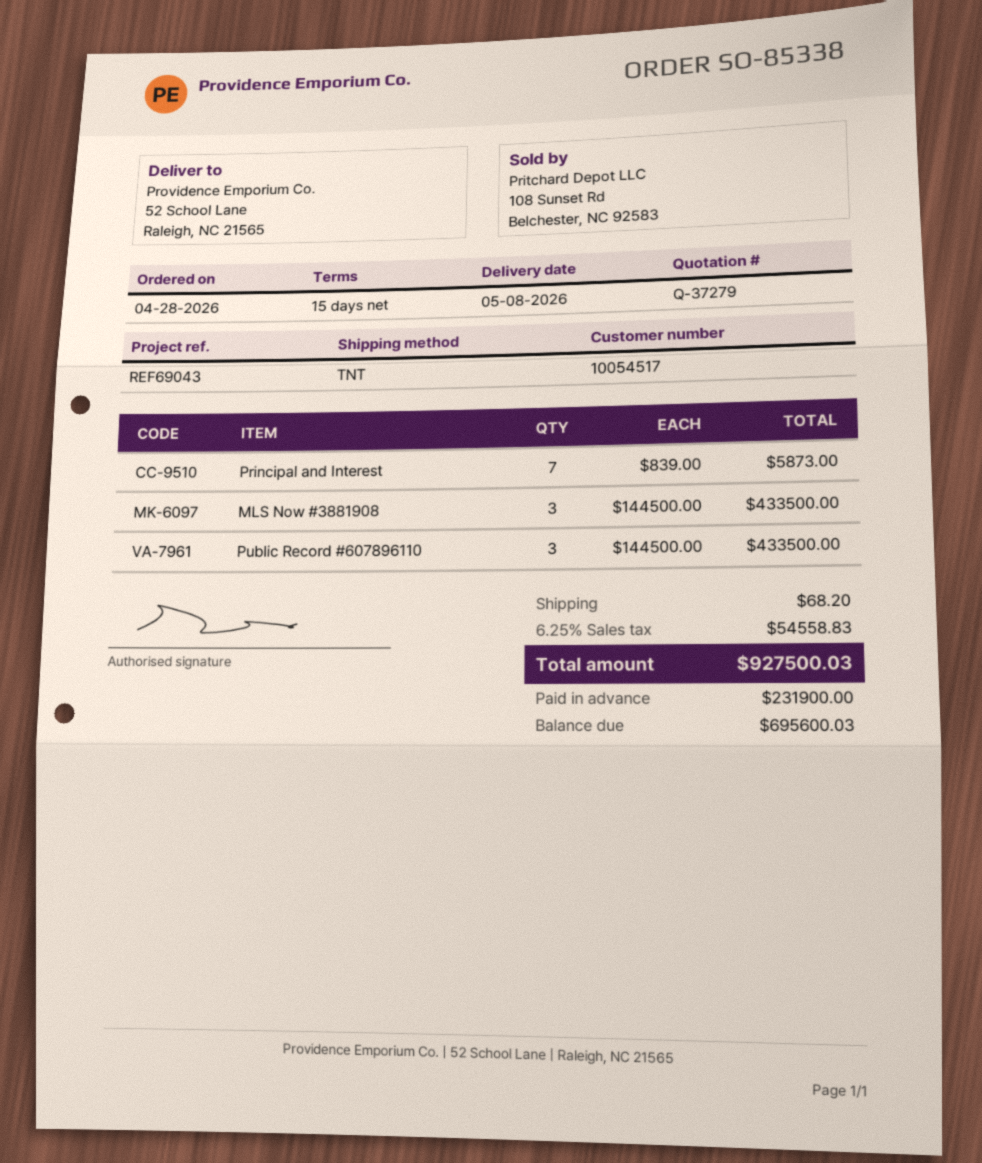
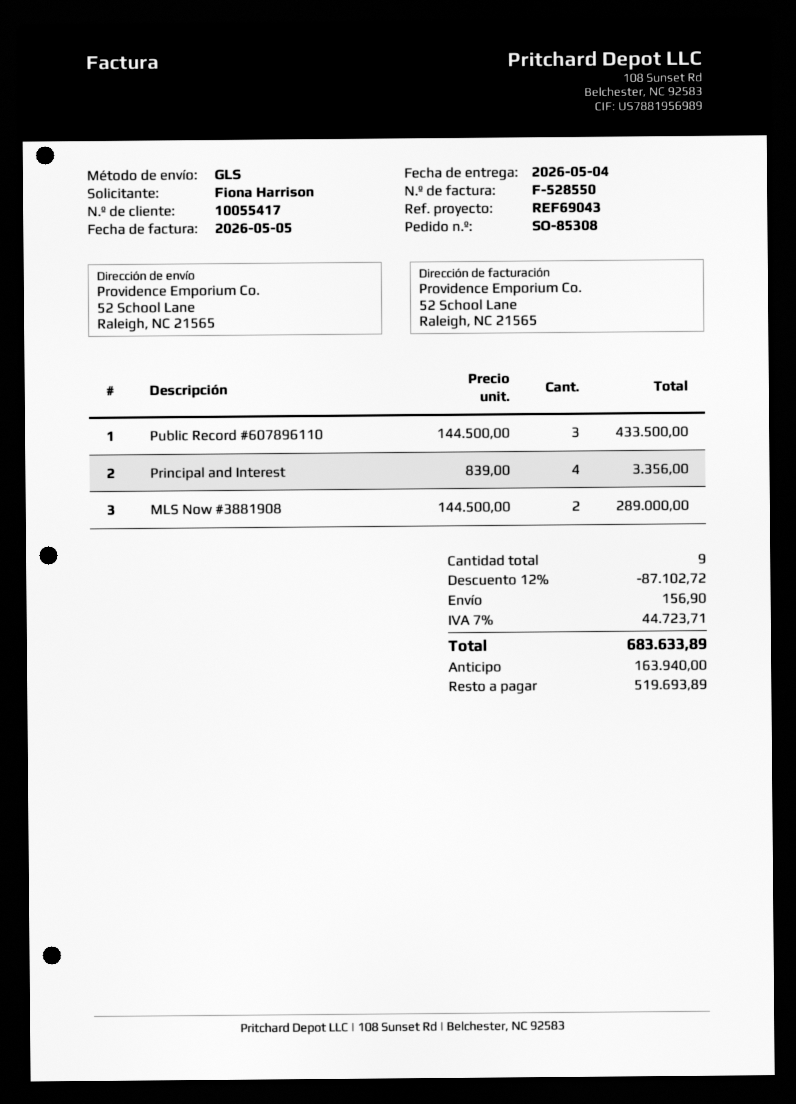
order number: SO-85338 -> SO-85308
delivery date: 2026-05-08 -> 2026-05-04
customer number: 10054517 -> 10055417
shipping method: TNT -> GLS
Principal and Interest: 7 x 839.00 = 5873.00 -> 4 x 839.00 = 3356.00
MLS Now #3881908: 3 x 144500.00 = 433500.00 -> 2 x 144500.00 = 289000.00
discount: none -> 12% = 87102.72
shipping: 68.20 -> 156.90
tax: 6.25% = 54558.83 -> 7% = 44723.71
total: 927500.03 -> 683633.89
deposit: 231900.00 -> 163940.00
balance: 695600.03 -> 519693.89

